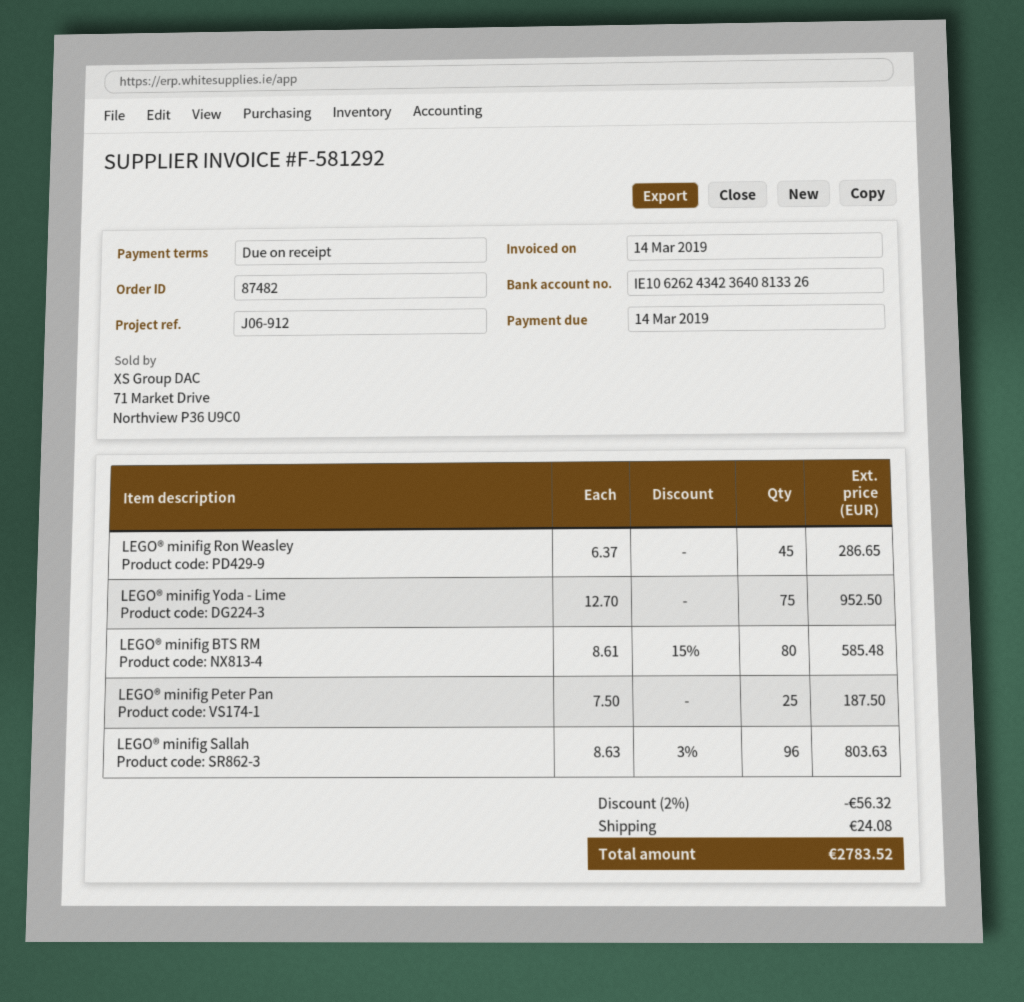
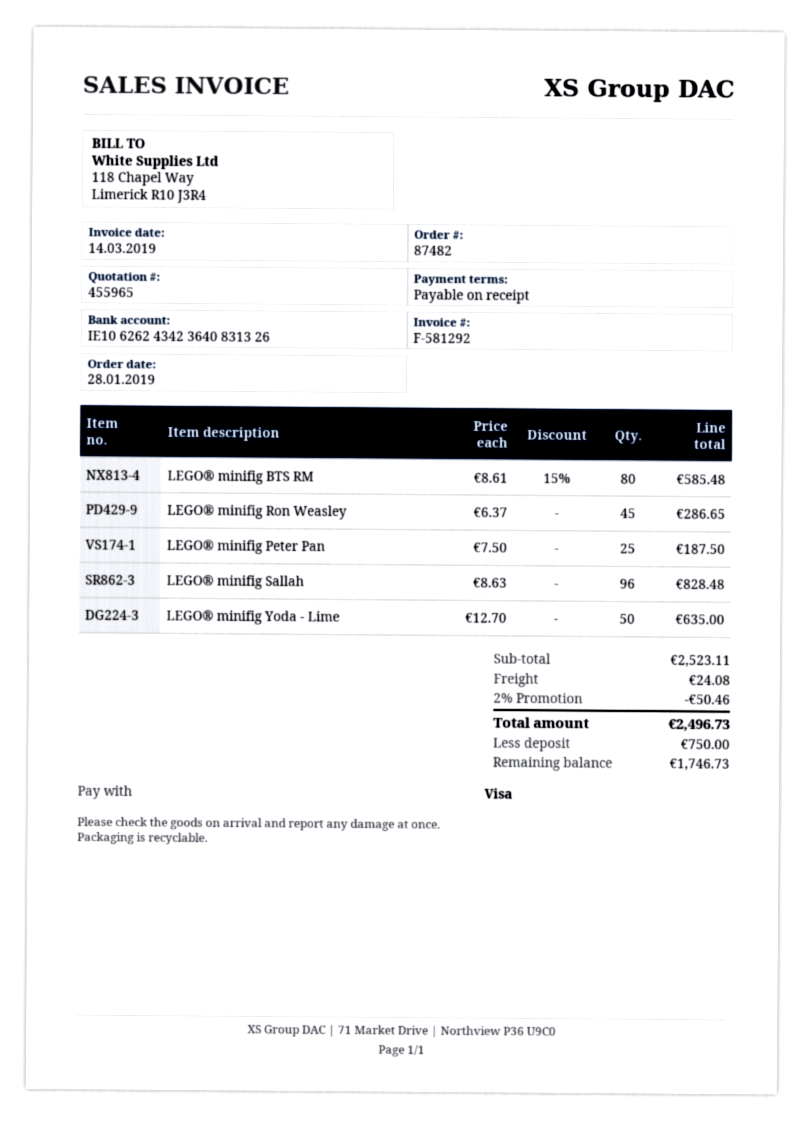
bank account: IE10626243423640813326 -> IE10626243423640831326
LEGO® minifig Yoda - Lime: 75 x 12.70 = 952.50 -> 50 x 12.70 = 635.00
LEGO® minifig Sallah: 96 x 8.63 - 3% = 803.63 -> 96 x 8.63 = 828.48
discount: 2% = 56.32 -> 2% = 50.46
total: 2783.52 -> 2496.73

